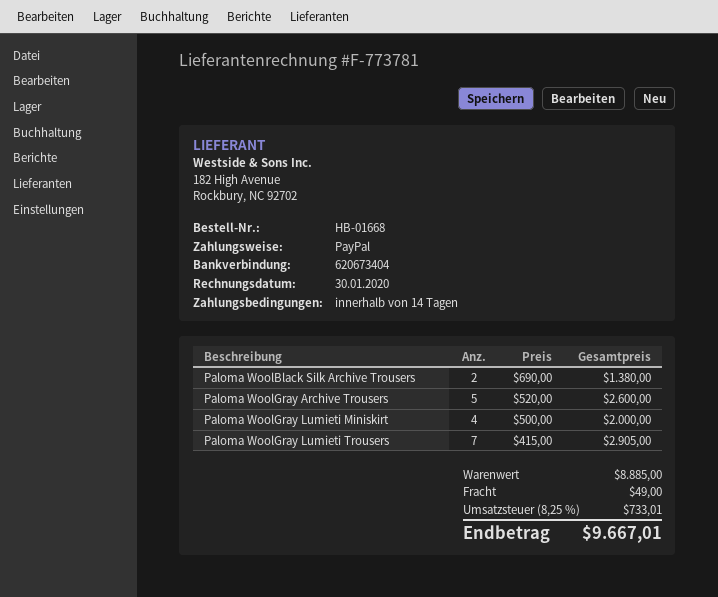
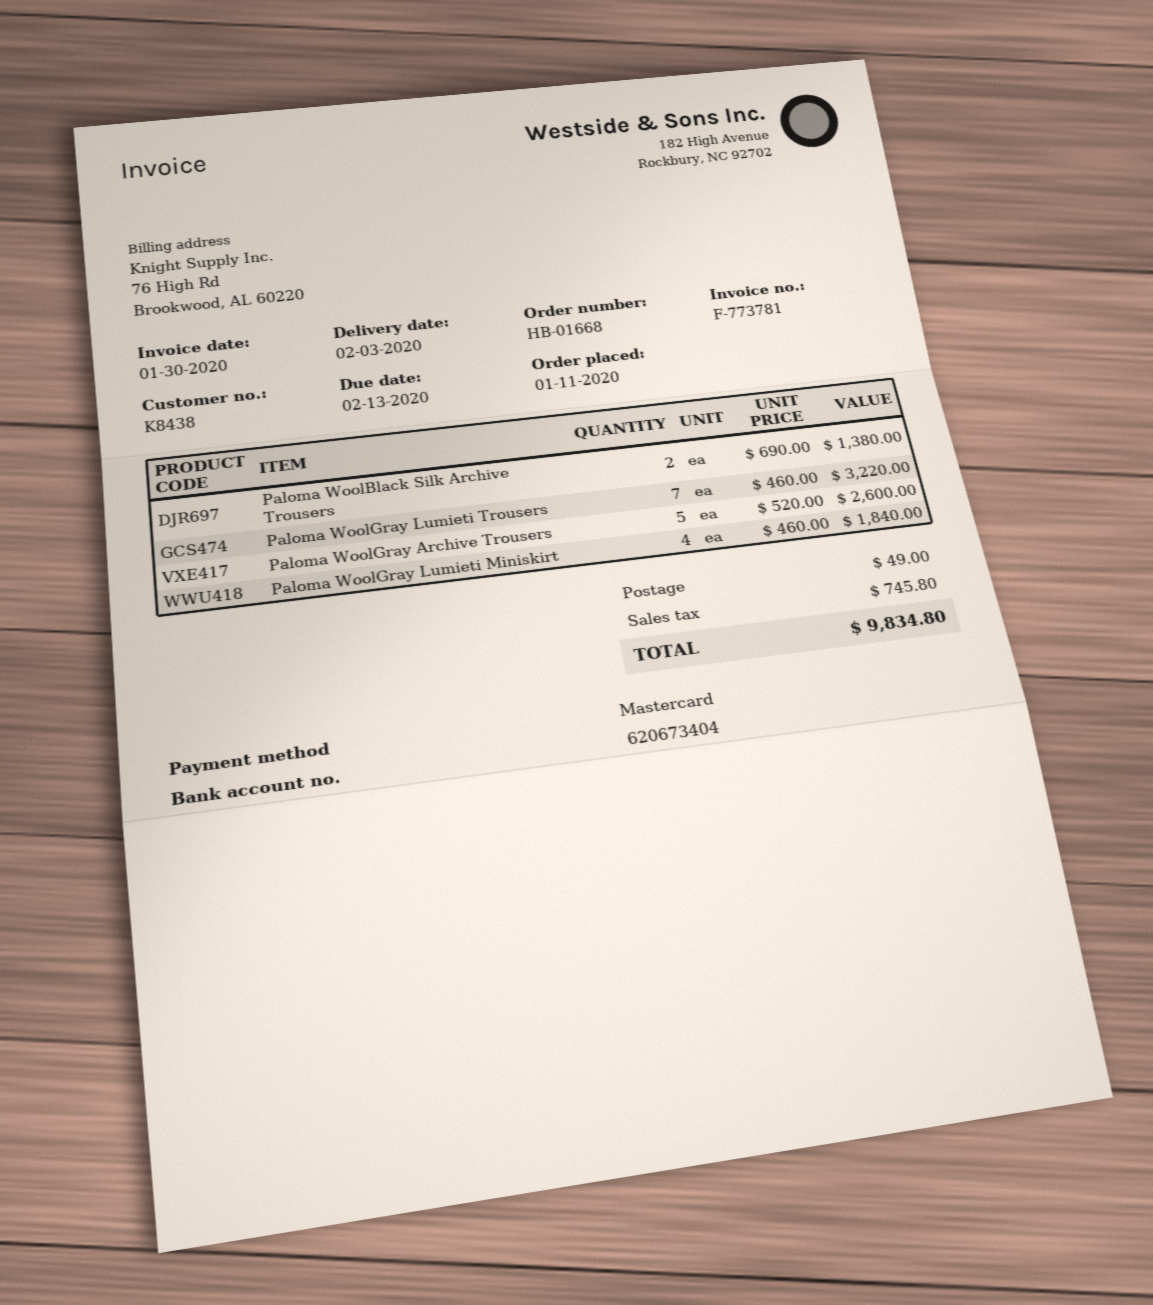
payment method: PayPal -> Mastercard
Paloma WoolGray Lumieti Miniskirt: 4 x 500.00 = 2000.00 -> 4 x 460.00 = 1840.00
Paloma WoolGray Lumieti Trousers: 7 x 415.00 = 2905.00 -> 7 x 460.00 = 3220.00
tax: 733.01 -> 745.80
total: 9667.01 -> 9834.80

